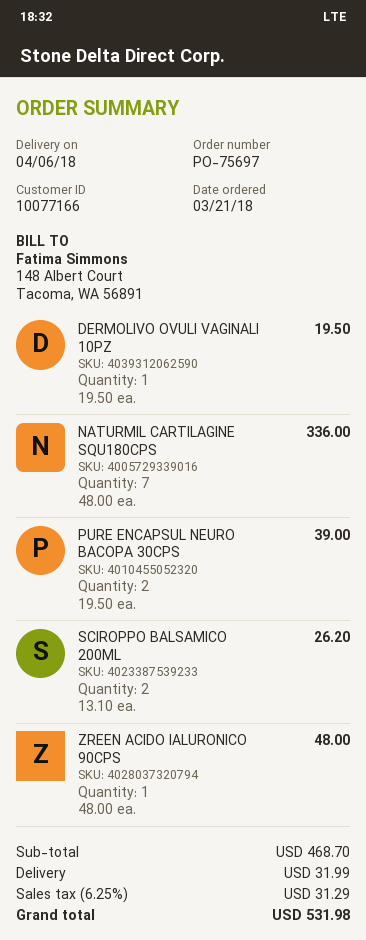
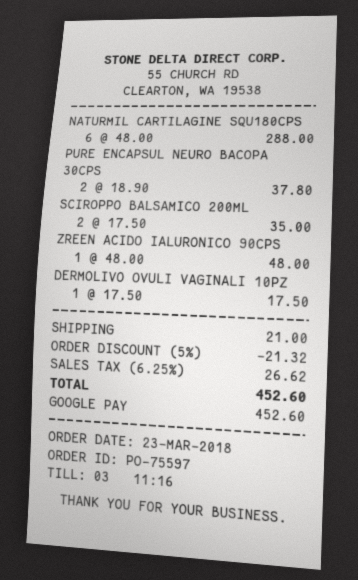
order number: PO-75697 -> PO-75597
order date: 2018-03-21 -> 2018-03-23
DERMOLIVO OVULI VAGINALI 10PZ: 1 x 19.50 = 19.50 -> 1 x 17.50 = 17.50
NATURMIL CARTILAGINE SQU180CPS: 7 x 48.00 = 336.00 -> 6 x 48.00 = 288.00
PURE ENCAPSUL NEURO BACOPA 30CPS: 2 x 19.50 = 39.00 -> 2 x 18.90 = 37.80
SCIROPPO BALSAMICO 200ML: 2 x 13.10 = 26.20 -> 2 x 17.50 = 35.00
discount: none -> 5% = 21.32
shipping: 31.99 -> 21.00
tax: 6.25% = 31.29 -> 6.25% = 26.62
total: 531.98 -> 452.60

